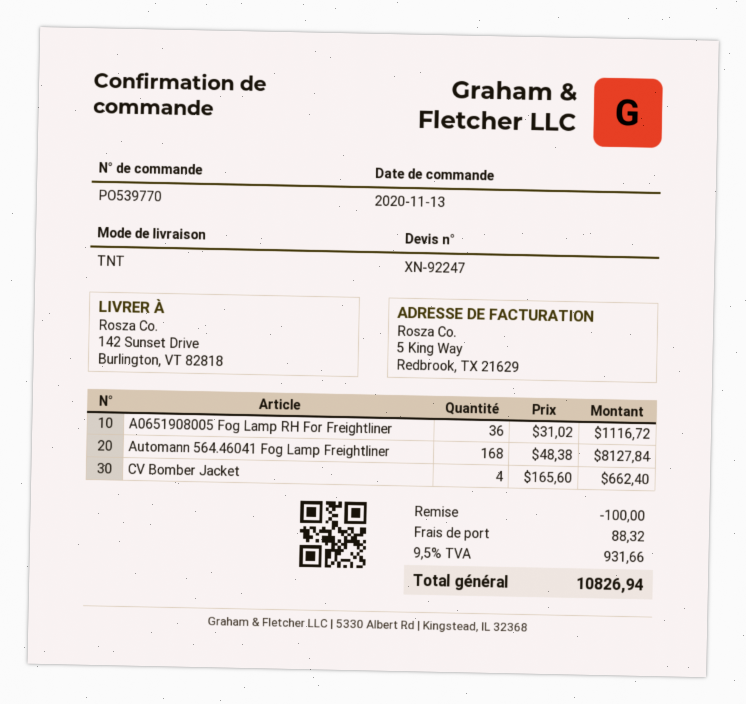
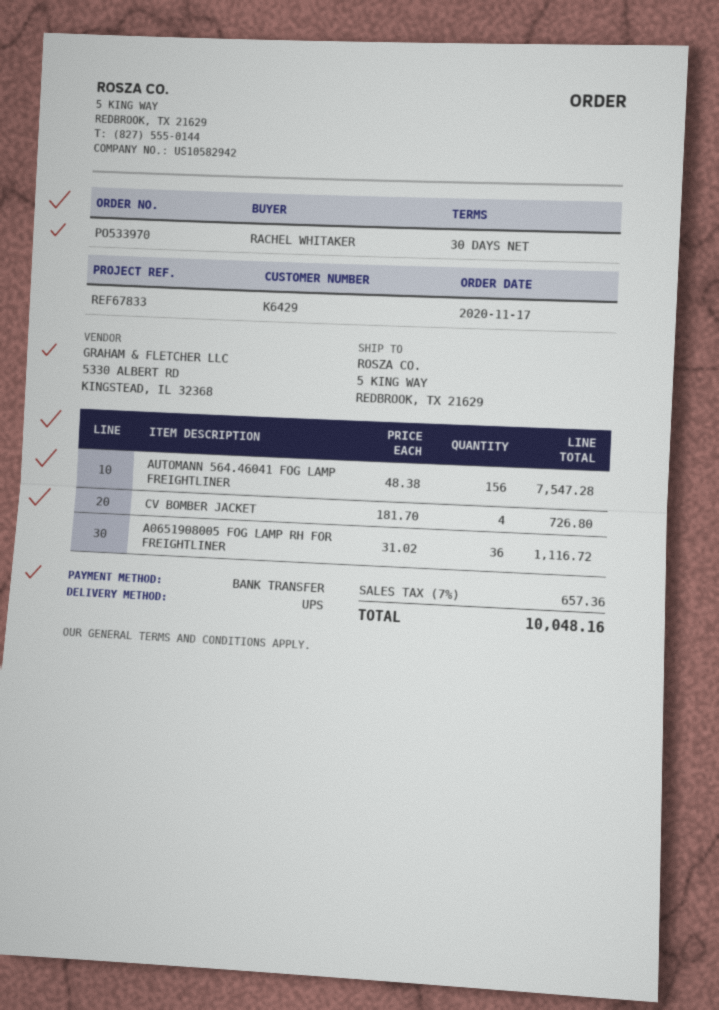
order number: PO539770 -> PO533970
order date: 2020-11-13 -> 2020-11-17
shipping method: TNT -> UPS
ship to: 142 Sunset Drive, Burlington, VT 82818 -> 5 KING WAY, REDBROOK, TX 21629
Automann 564.46041 Fog Lamp Freightliner: 168 x 48.38 = 8127.84 -> 156 x 48.38 = 7547.28
CV Bomber Jacket: 4 x 165.60 = 662.40 -> 4 x 181.70 = 726.80
discount: 100.00 -> none
shipping: 88.32 -> none
tax: 9.5% = 931.66 -> 7% = 657.36
total: 10826.94 -> 10048.16

